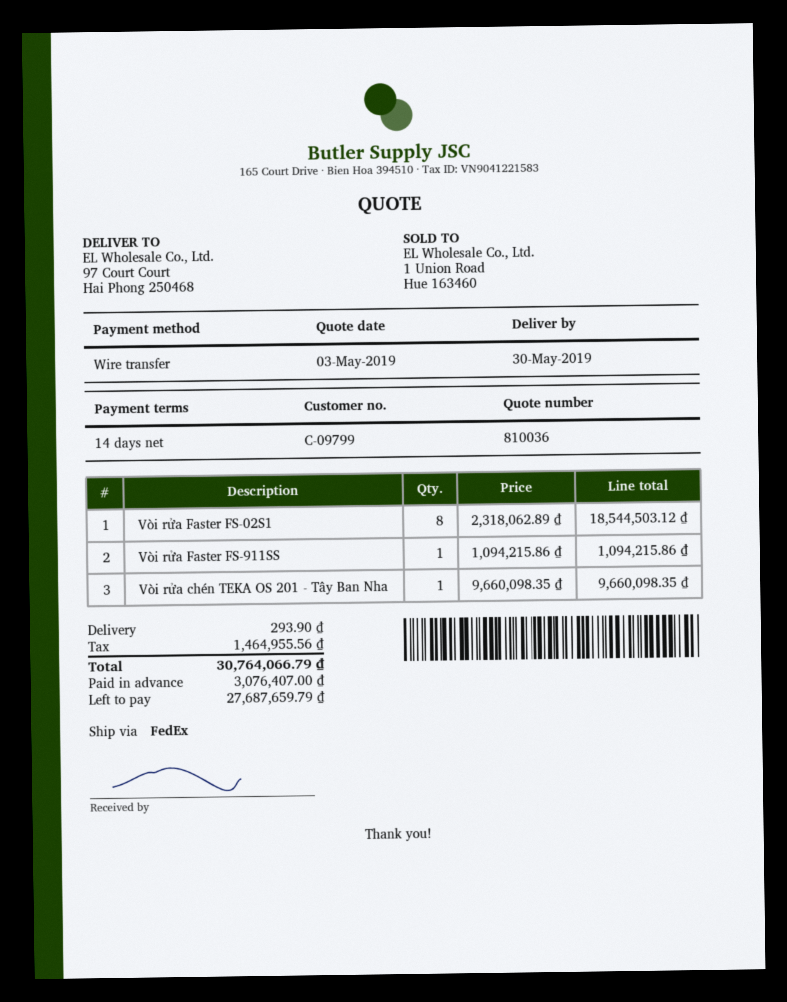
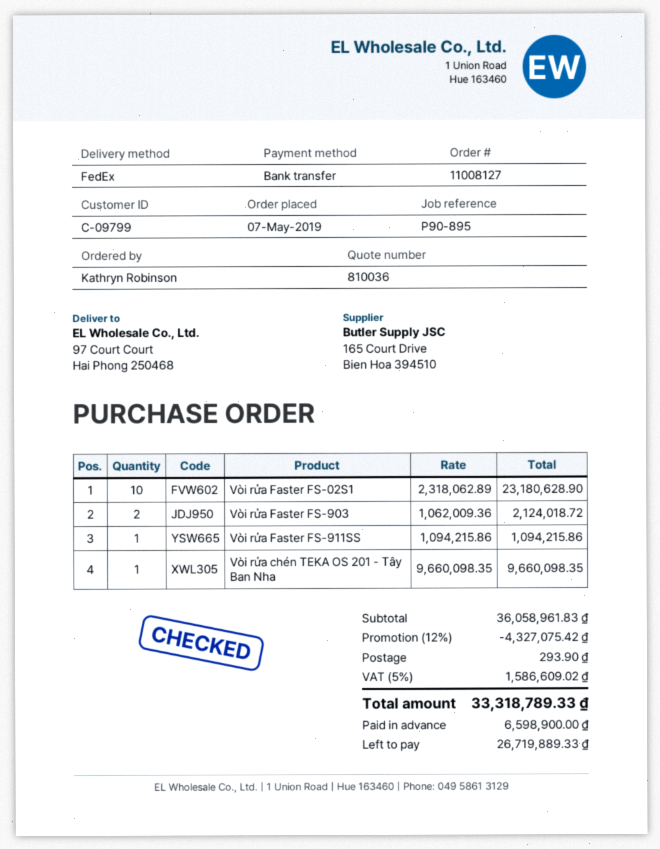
Vòi rửa Faster FS-02S1: 8 x 2318062.89 = 18544503.12 -> 10 x 2318062.89 = 23180628.90
Vòi rửa Faster FS-903: none -> 2 x 1062009.36 = 2124018.72
discount: none -> 12% = 4327075.42
tax: 1464955.56 -> 1586609.02
total: 30764066.79 -> 33318789.33
deposit: 3076407.00 -> 6598900.00
balance: 27687659.79 -> 26719889.33

